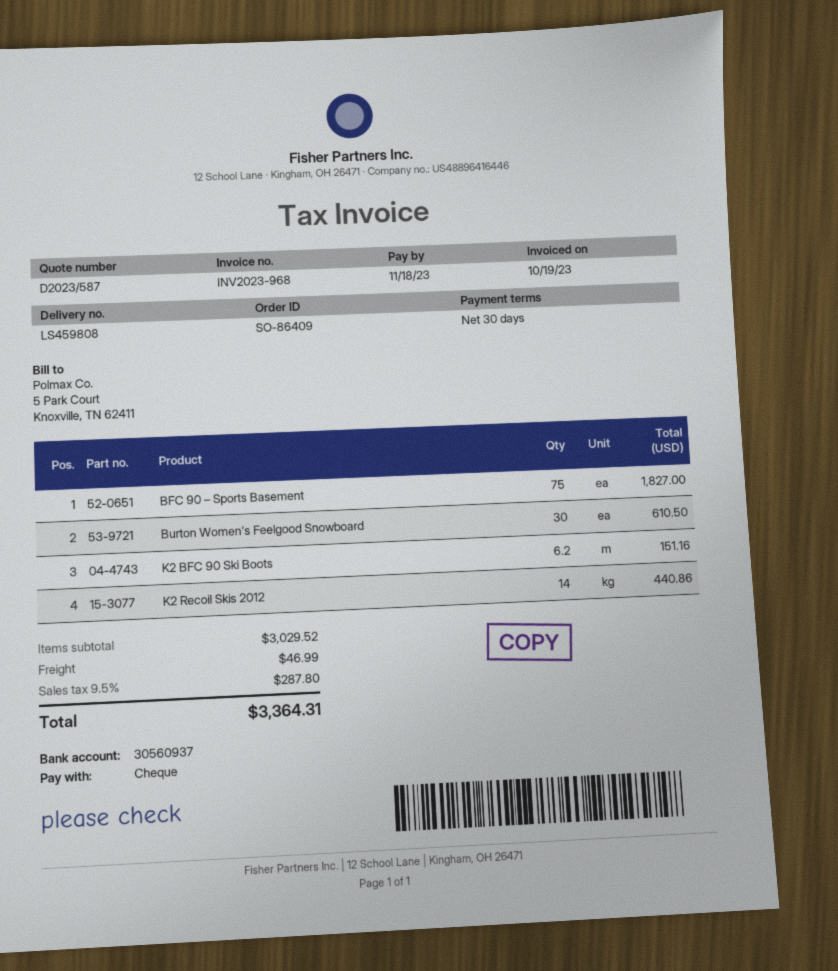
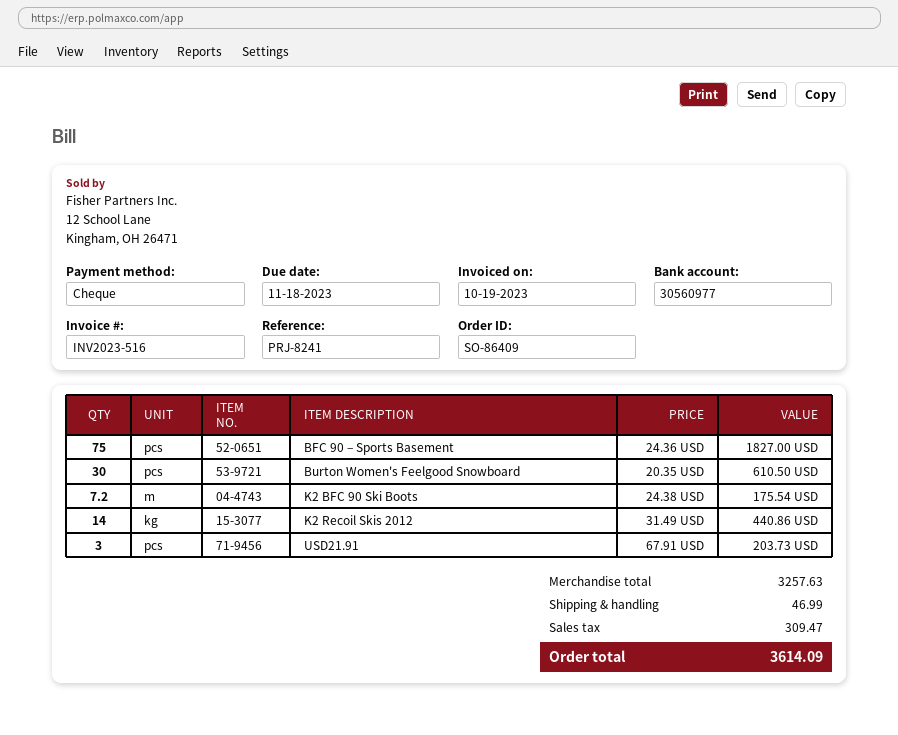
invoice number: INV2023-968 -> INV2023-516
bank account: 30560937 -> 30560977
K2 BFC 90 Ski Boots: 6.2 for 151.16 -> 7.2 for 175.54
USD21.91: none -> 3 for 203.73
subtotal: 3029.52 -> 3257.63
tax: 287.80 -> 309.47
total: 3364.31 -> 3614.09

